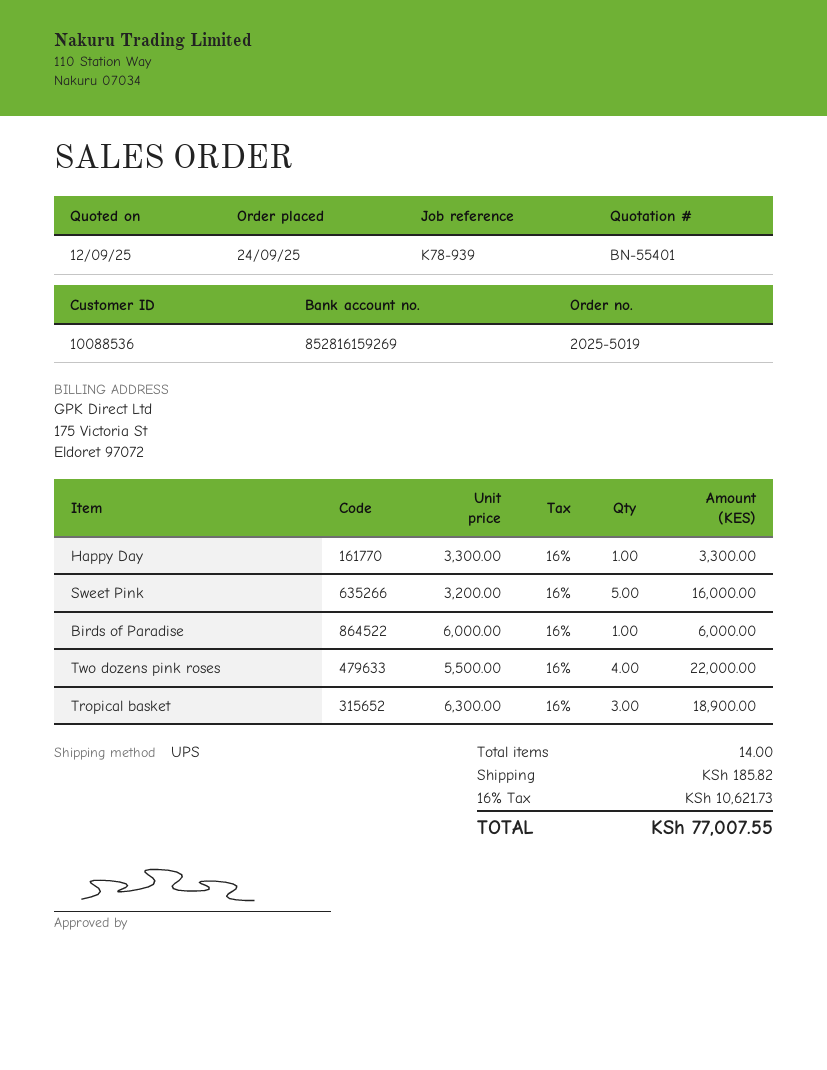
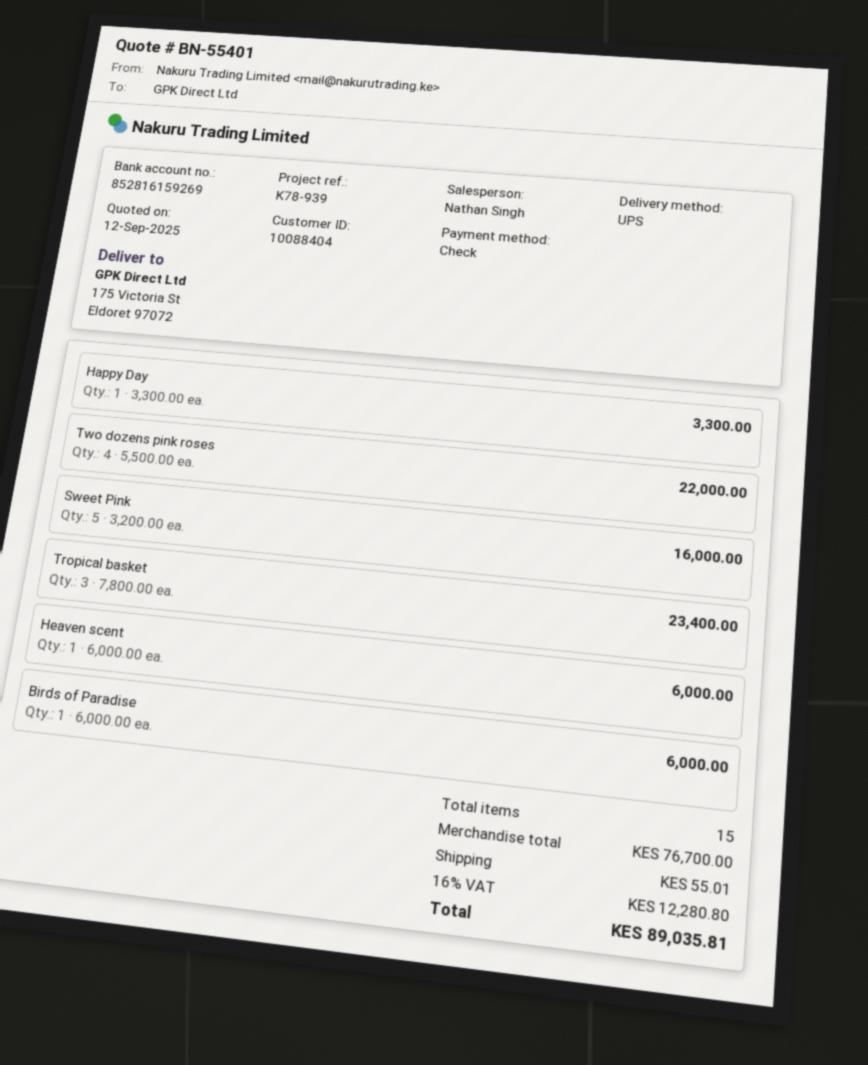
customer number: 10088536 -> 10088404
Tropical basket: 3 x 6300.00 = 18900.00 -> 3 x 7800.00 = 23400.00
Heaven scent: none -> 1 x 6000.00 = 6000.00
total quantity: 14 -> 15
shipping: 185.82 -> 55.01
tax: 16% = 10621.73 -> 16% = 12280.80
total: 77007.55 -> 89035.81

